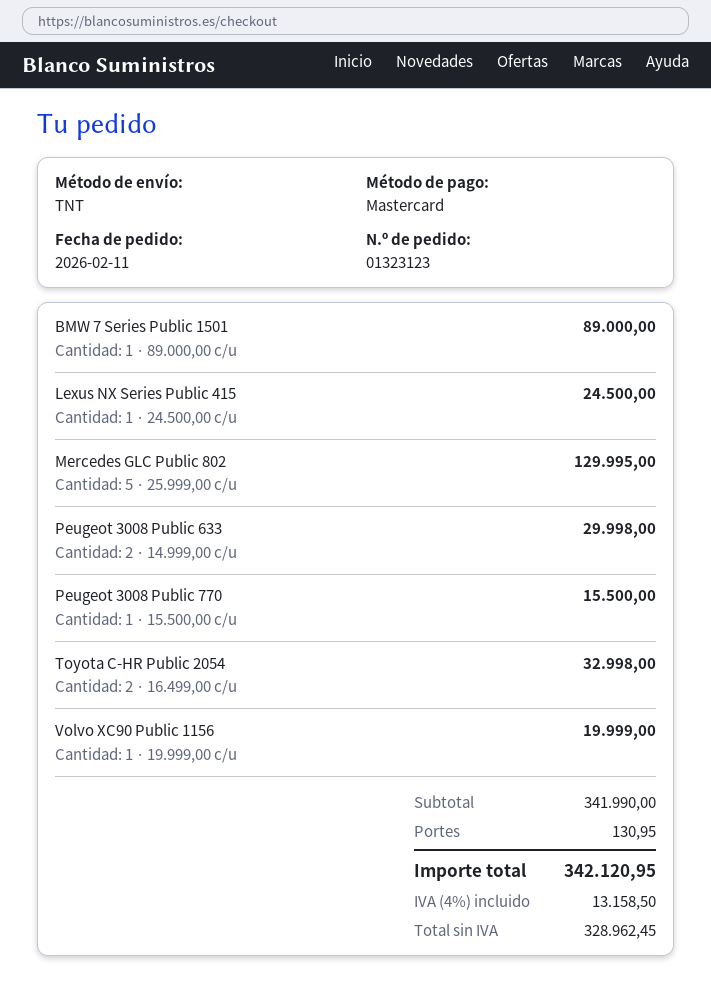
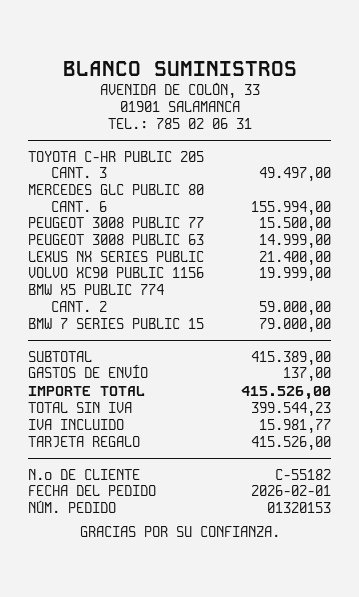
order number: 01323123 -> 01320153
order date: 2026-02-11 -> 2026-02-01
payment method: Mastercard -> gift card
BMW 7 Series Public 1501: 1 for 89000.00 -> 1 for 79000.00
Lexus NX Series Public 415: 1 for 24500.00 -> 1 for 21400.00
Mercedes GLC Public 802: 5 for 129995.00 -> 6 for 155994.00
Peugeot 3008 Public 633: 2 for 29998.00 -> 1 for 14999.00
Toyota C-HR Public 2054: 2 for 32998.00 -> 3 for 49497.00
BMW X5 PUBLIC 774: none -> 2 for 59000.00
subtotal: 341990.00 -> 415389.00
shipping: 130.95 -> 137.00
net: 328962.45 -> 399544.23
tax: 13158.50 -> 15981.77
total: 342120.95 -> 415526.00

